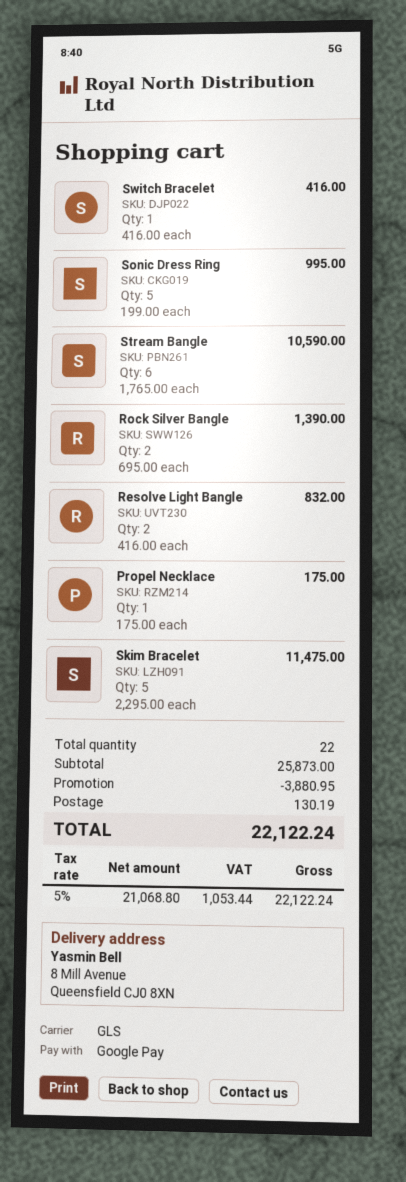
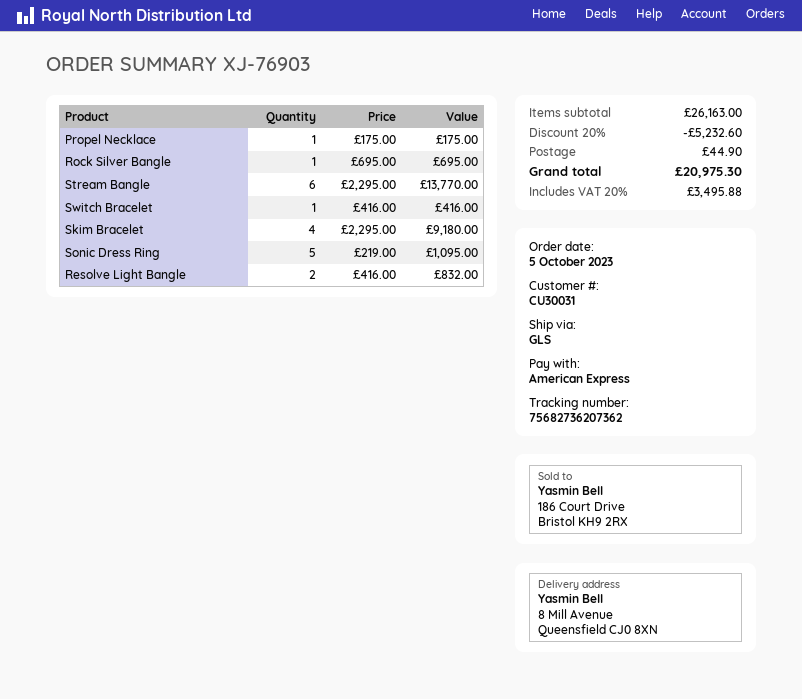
payment method: Google Pay -> American Express
Sonic Dress Ring: 5 x 199.00 = 995.00 -> 5 x 219.00 = 1095.00
Stream Bangle: 6 x 1765.00 = 10590.00 -> 6 x 2295.00 = 13770.00
Rock Silver Bangle: 2 x 695.00 = 1390.00 -> 1 x 695.00 = 695.00
Skim Bracelet: 5 x 2295.00 = 11475.00 -> 4 x 2295.00 = 9180.00
subtotal: 25873.00 -> 26163.00
discount: 3880.95 -> 5232.60
shipping: 130.19 -> 44.90
tax: 5% = 1053.44 -> 20% = 3495.88
total: 22122.24 -> 20975.30

